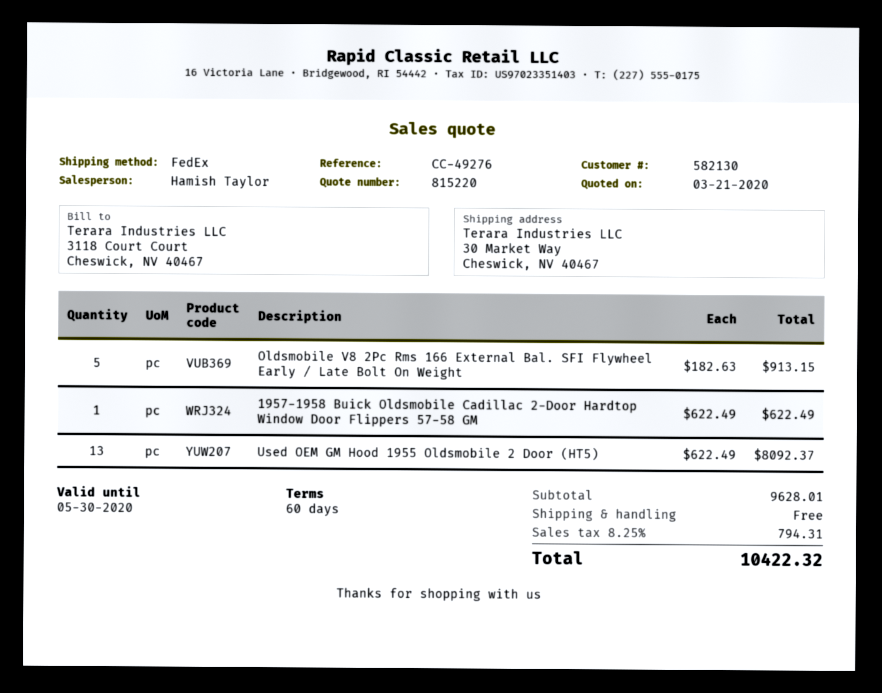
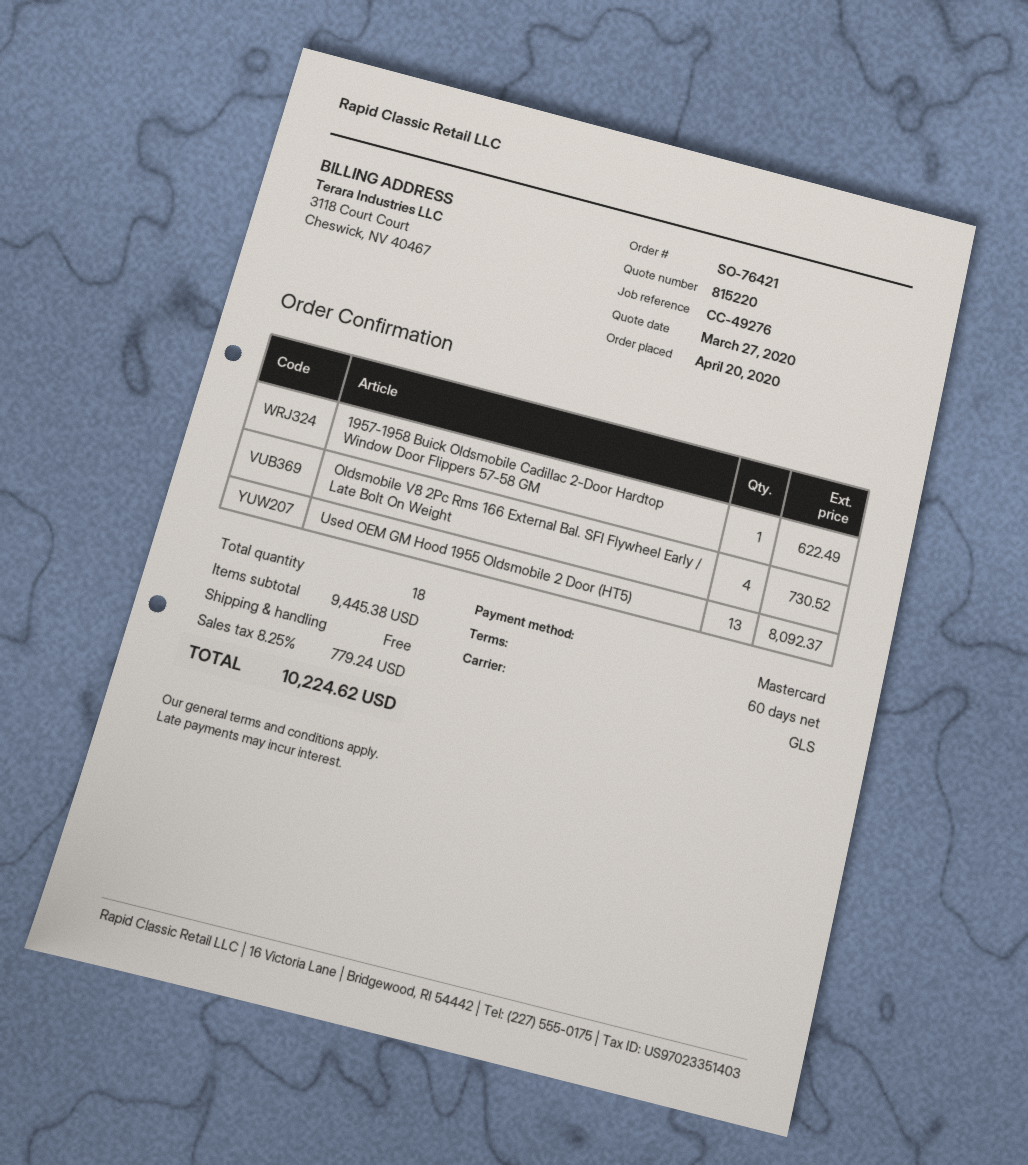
quote date: 2020-03-21 -> 2020-03-27
shipping method: FedEx -> GLS
Oldsmobile V8 2Pc Rms 166 External Bal. SFI Flywheel Early / Late Bolt On Weight: 5 for 913.15 -> 4 for 730.52
subtotal: 9628.01 -> 9445.38
tax: 8.25% = 794.31 -> 8.25% = 779.24
total: 10422.32 -> 10224.62

